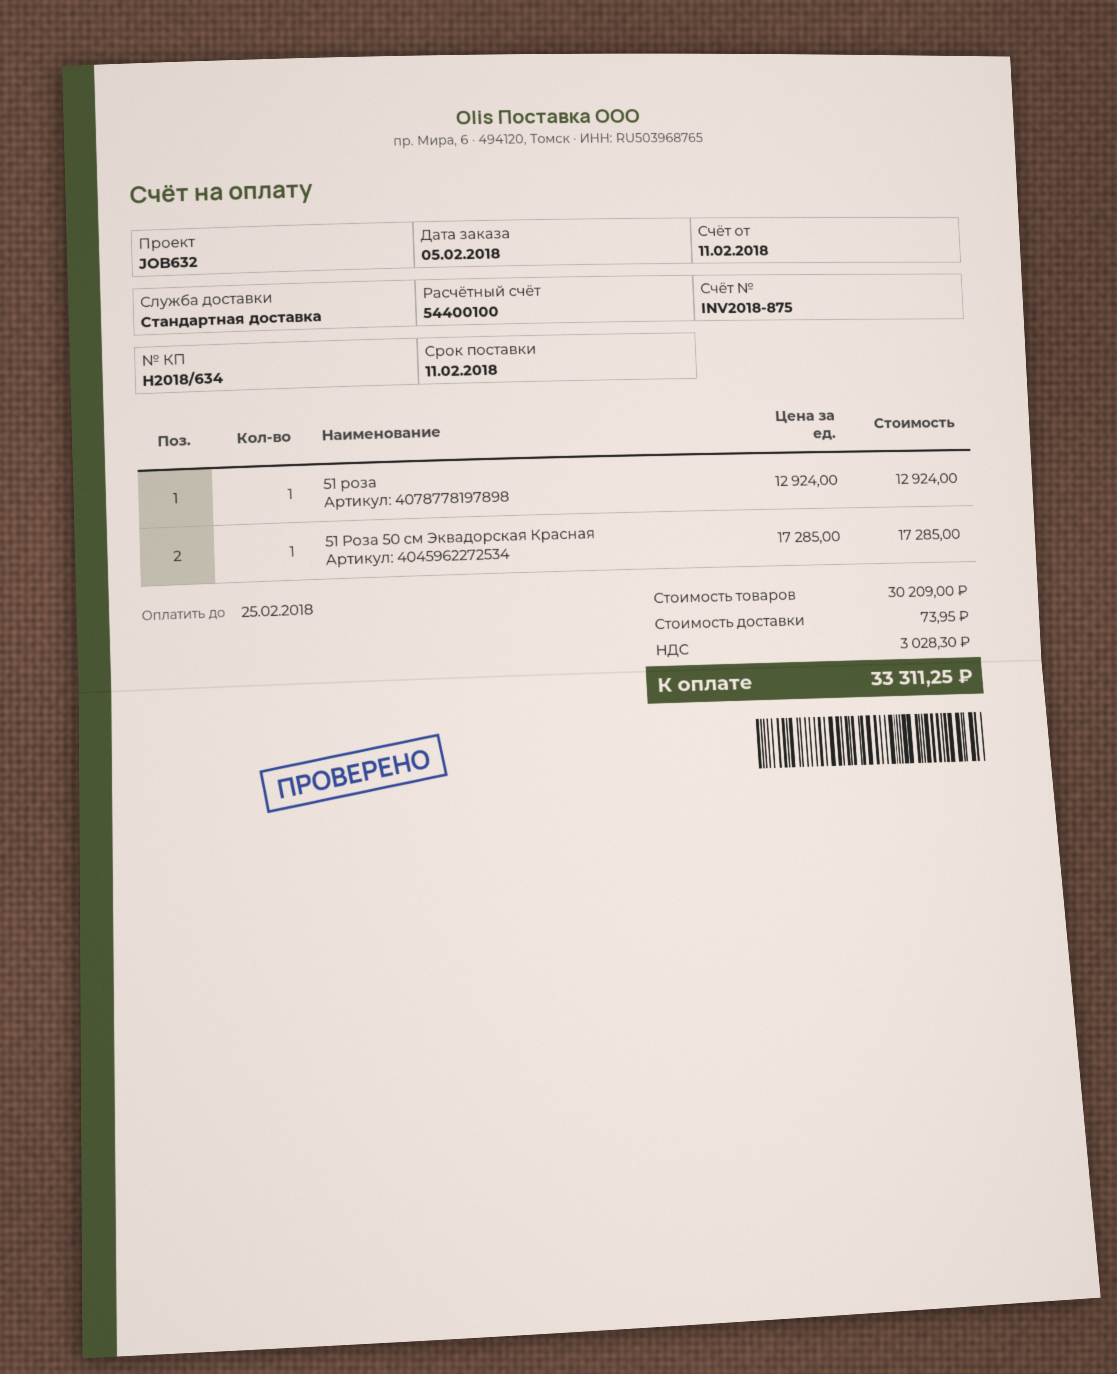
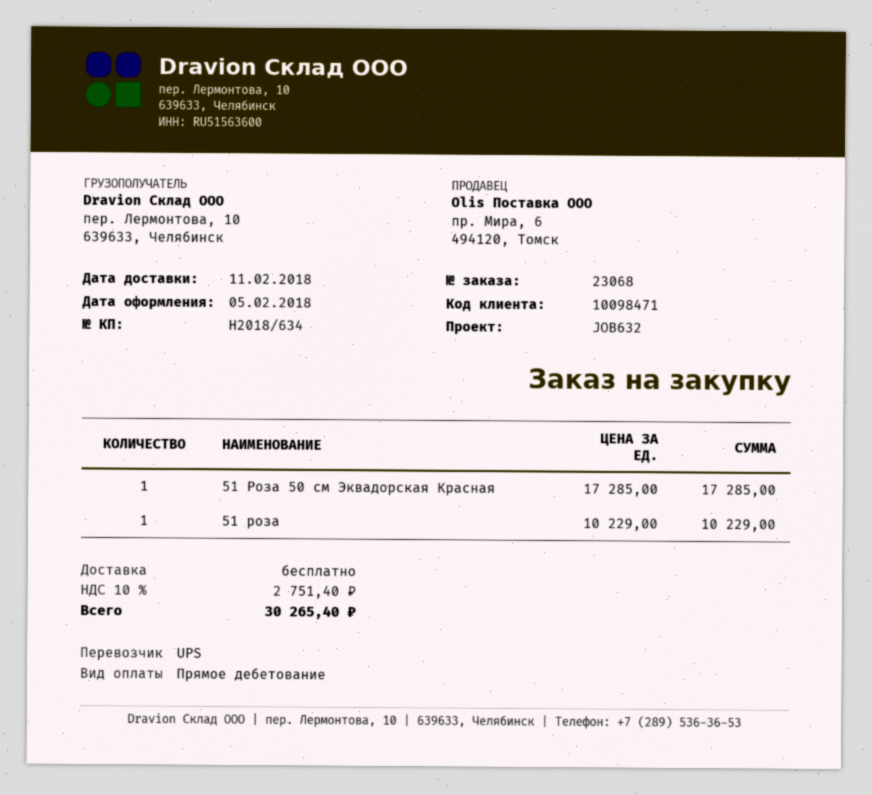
shipping method: standard -> UPS
51 роза: 1 x 12924.00 = 12924.00 -> 1 x 10229.00 = 10229.00
shipping: 73.95 -> 0.00
tax: 3028.30 -> 2751.40
total: 33311.25 -> 30265.40

